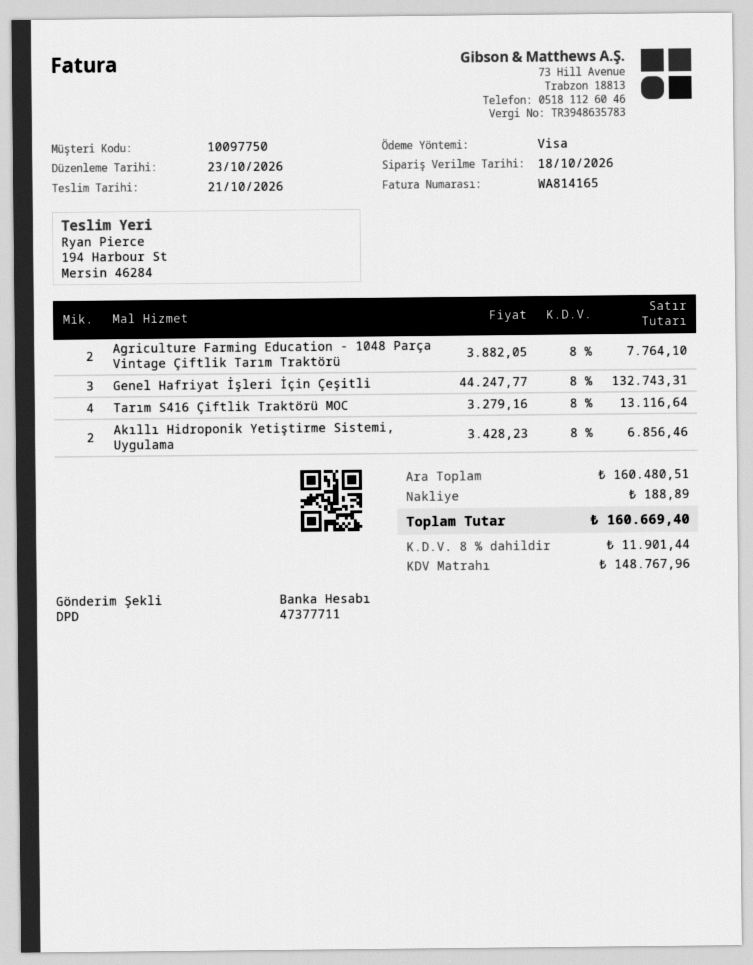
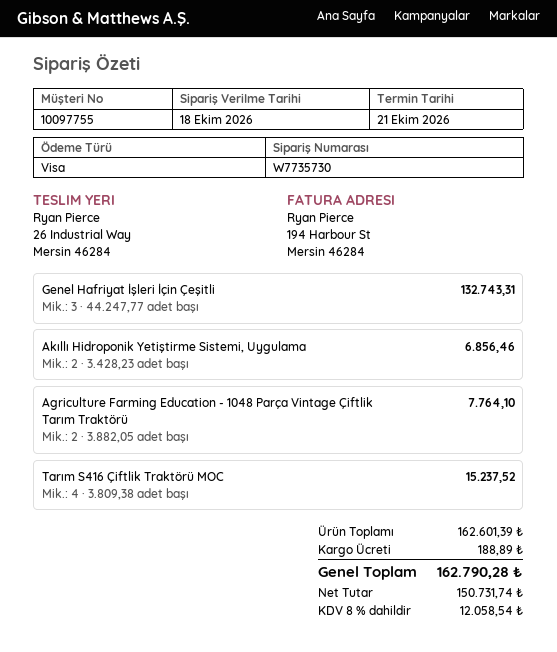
customer number: 10097750 -> 10097755
ship to: 194 Harbour St, Mersin 46284 -> 26 Industrial Way, Mersin 46284
Tarım S416 Çiftlik Traktörü MOC: 4 x 3279.16 = 13116.64 -> 4 x 3809.38 = 15237.52
subtotal: 160480.51 -> 162601.39
net: 148767.96 -> 150731.74
tax: 8% = 11901.44 -> 8% = 12058.54
total: 160669.40 -> 162790.28

